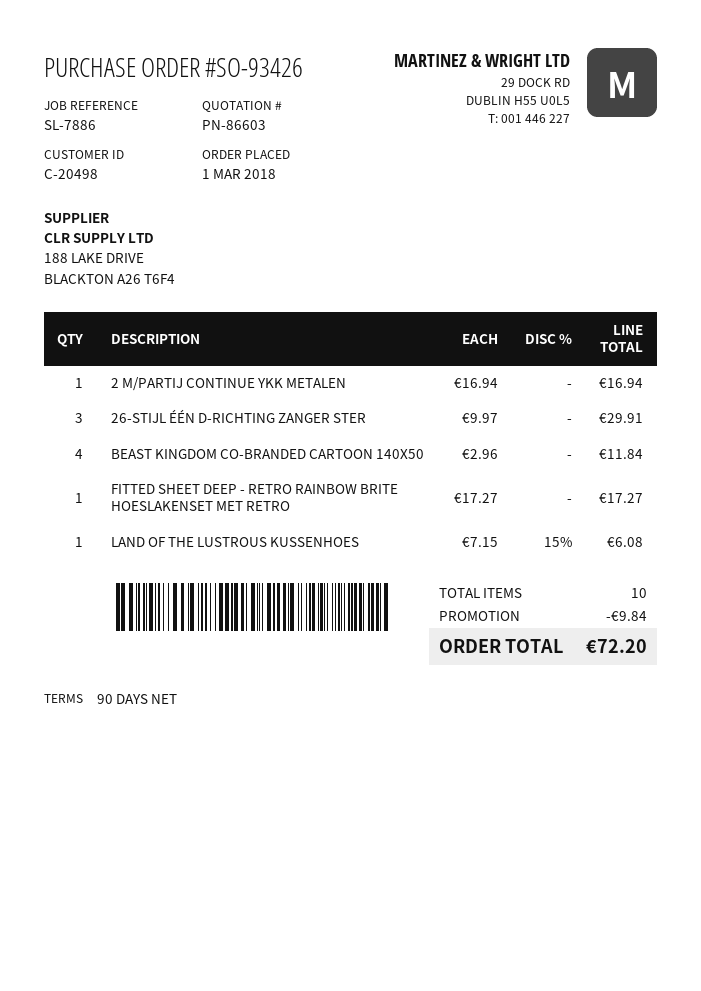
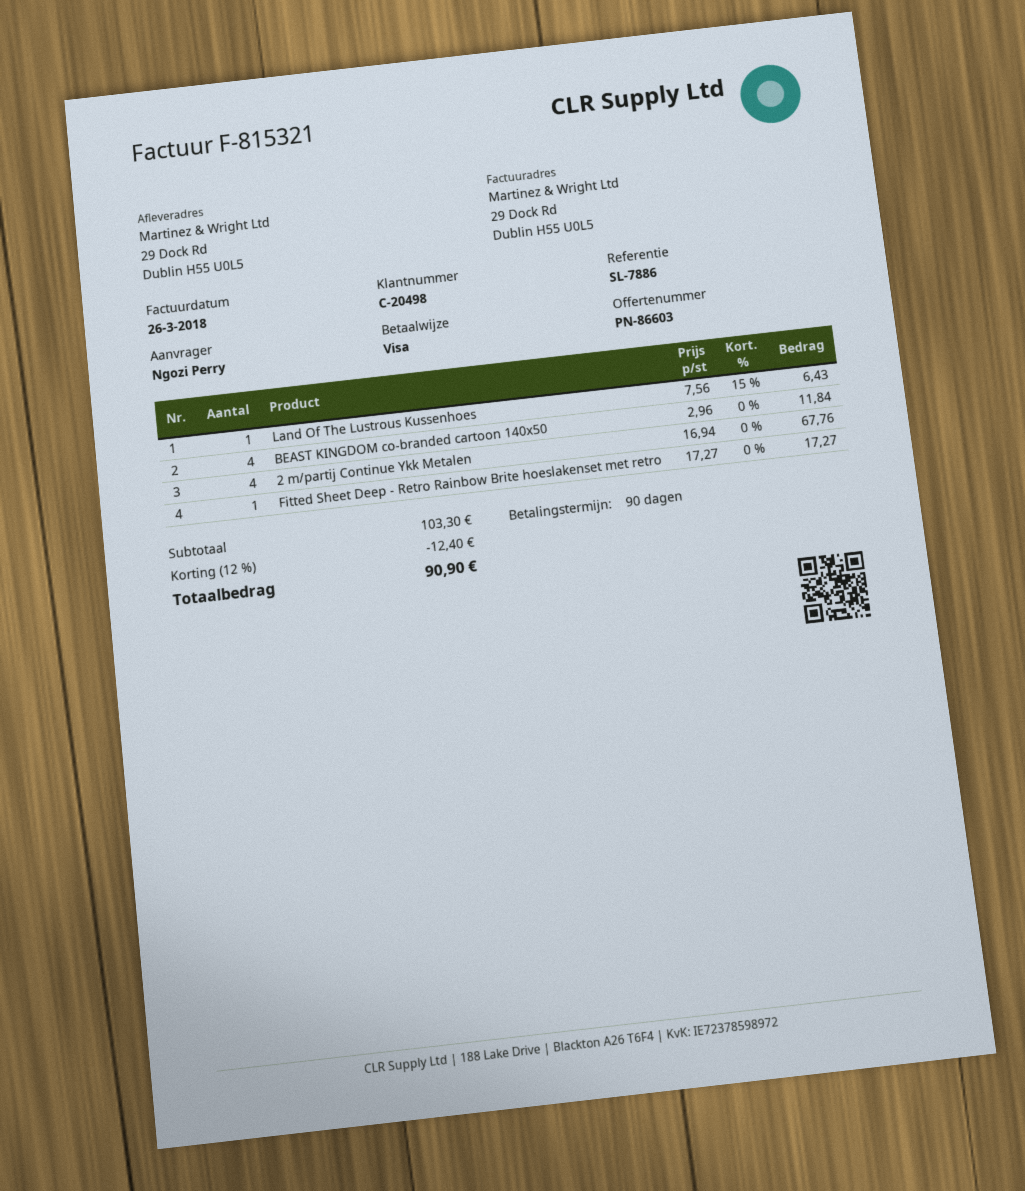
2 M/PARTIJ CONTINUE YKK METALEN: 1 x 16.94 = 16.94 -> 4 x 16.94 = 67.76
26-STIJL ÉÉN D-RICHTING ZANGER STER: 3 x 9.97 = 29.91 -> none
LAND OF THE LUSTROUS KUSSENHOES: 1 x 7.15 - 15% = 6.08 -> 1 x 7.56 - 15% = 6.43
discount: 9.84 -> 12.40
total: 72.20 -> 90.90

